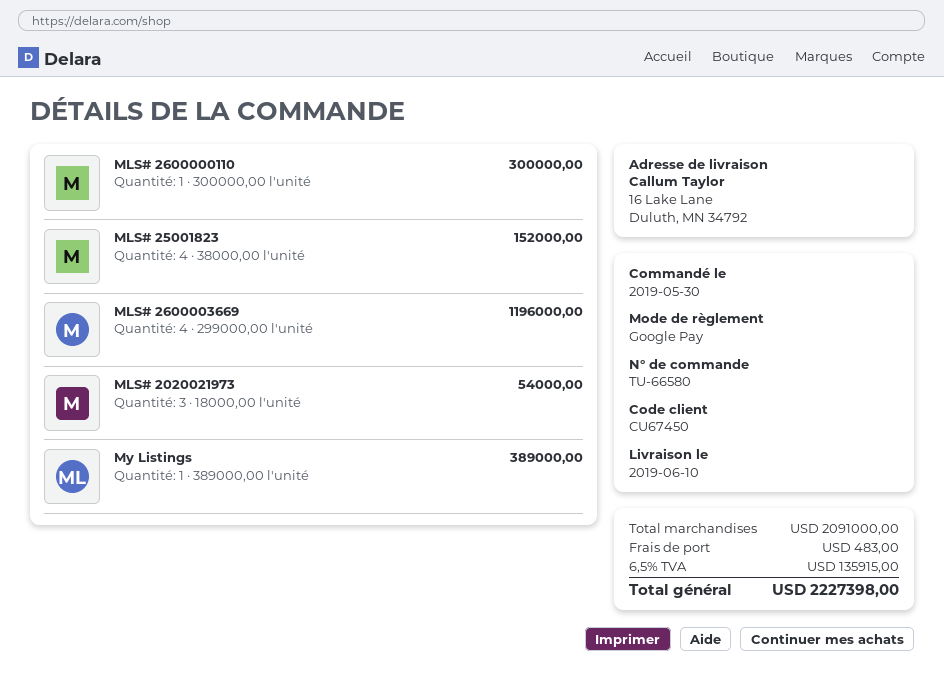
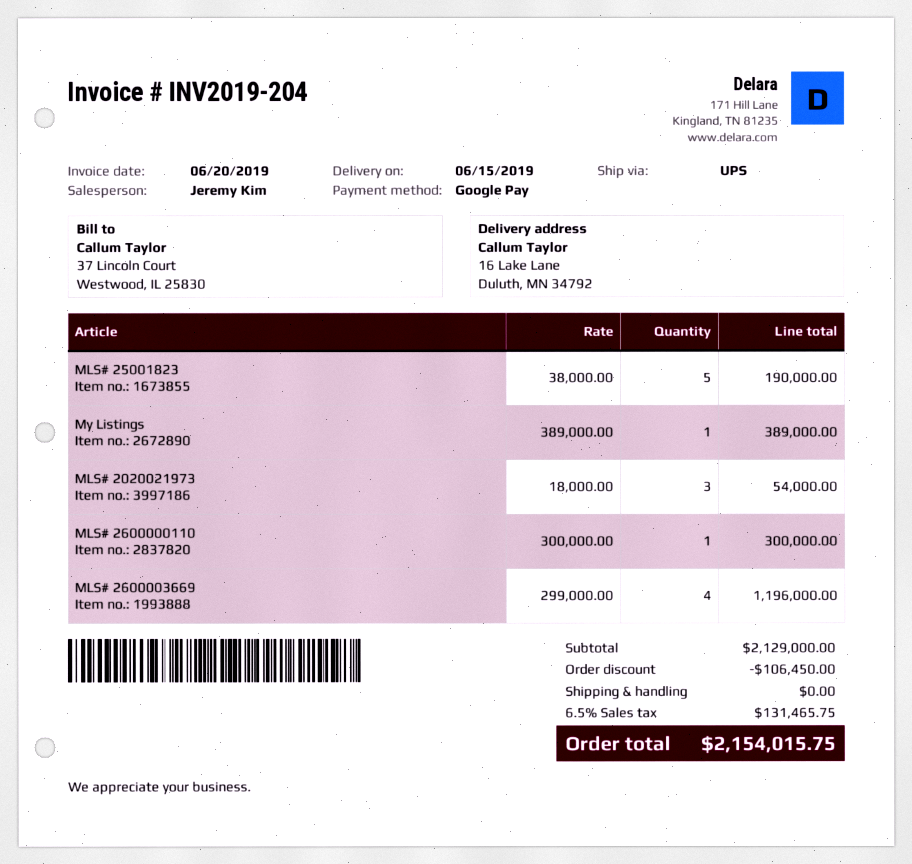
delivery date: 2019-06-10 -> 2019-06-15
MLS# 25001823: 4 x 38000.00 = 152000.00 -> 5 x 38000.00 = 190000.00
subtotal: 2091000.00 -> 2129000.00
discount: none -> 106450.00
shipping: 483.00 -> 0.00
tax: 6.5% = 135915.00 -> 6.5% = 131465.75
total: 2227398.00 -> 2154015.75

